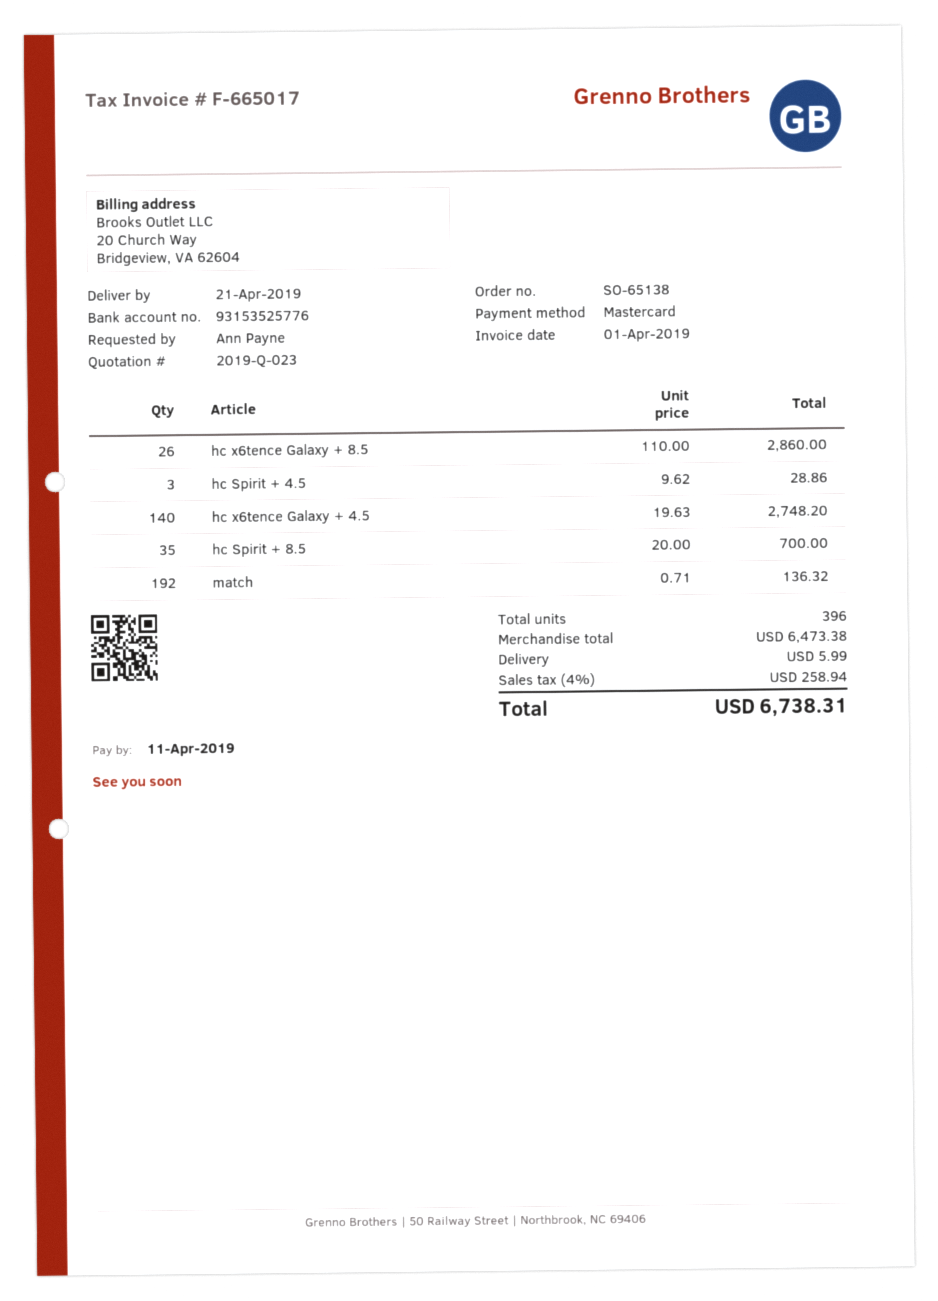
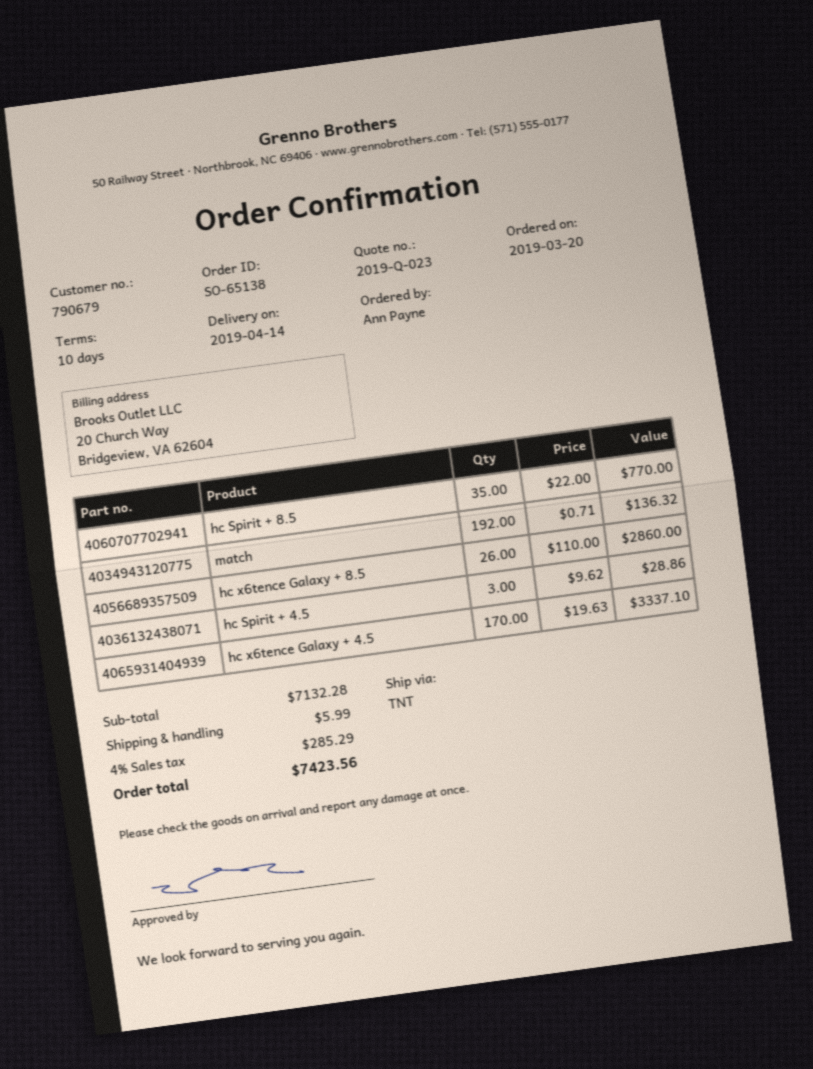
delivery date: 2019-04-21 -> 2019-04-14
hc x6tence Galaxy + 4.5: 140 x 19.63 = 2748.20 -> 170 x 19.63 = 3337.10
hc Spirit + 8.5: 35 x 20.00 = 700.00 -> 35 x 22.00 = 770.00
subtotal: 6473.38 -> 7132.28
tax: 4% = 258.94 -> 4% = 285.29
total: 6738.31 -> 7423.56

